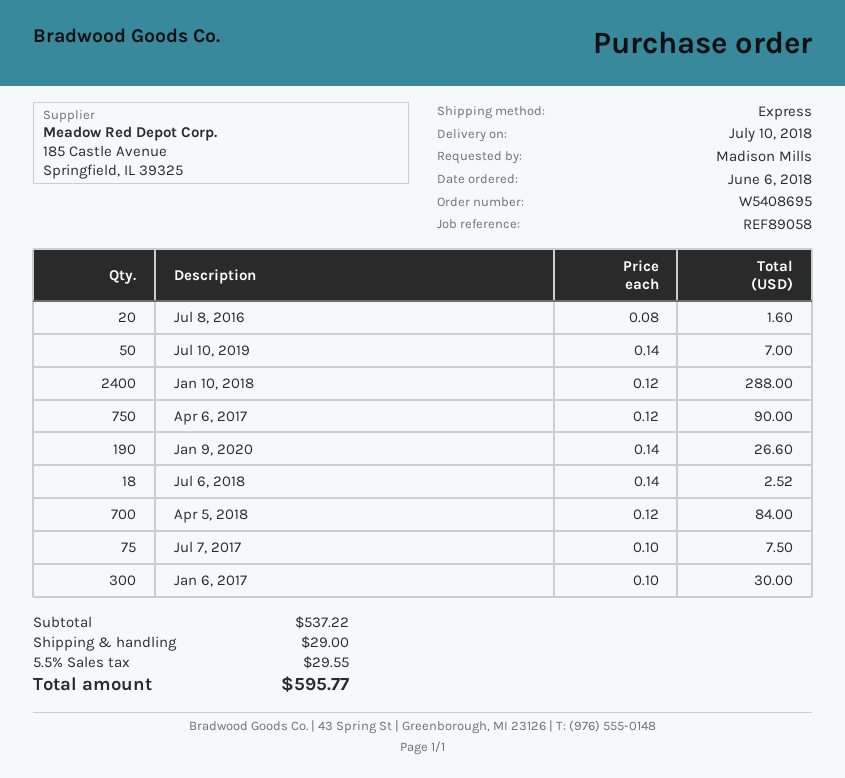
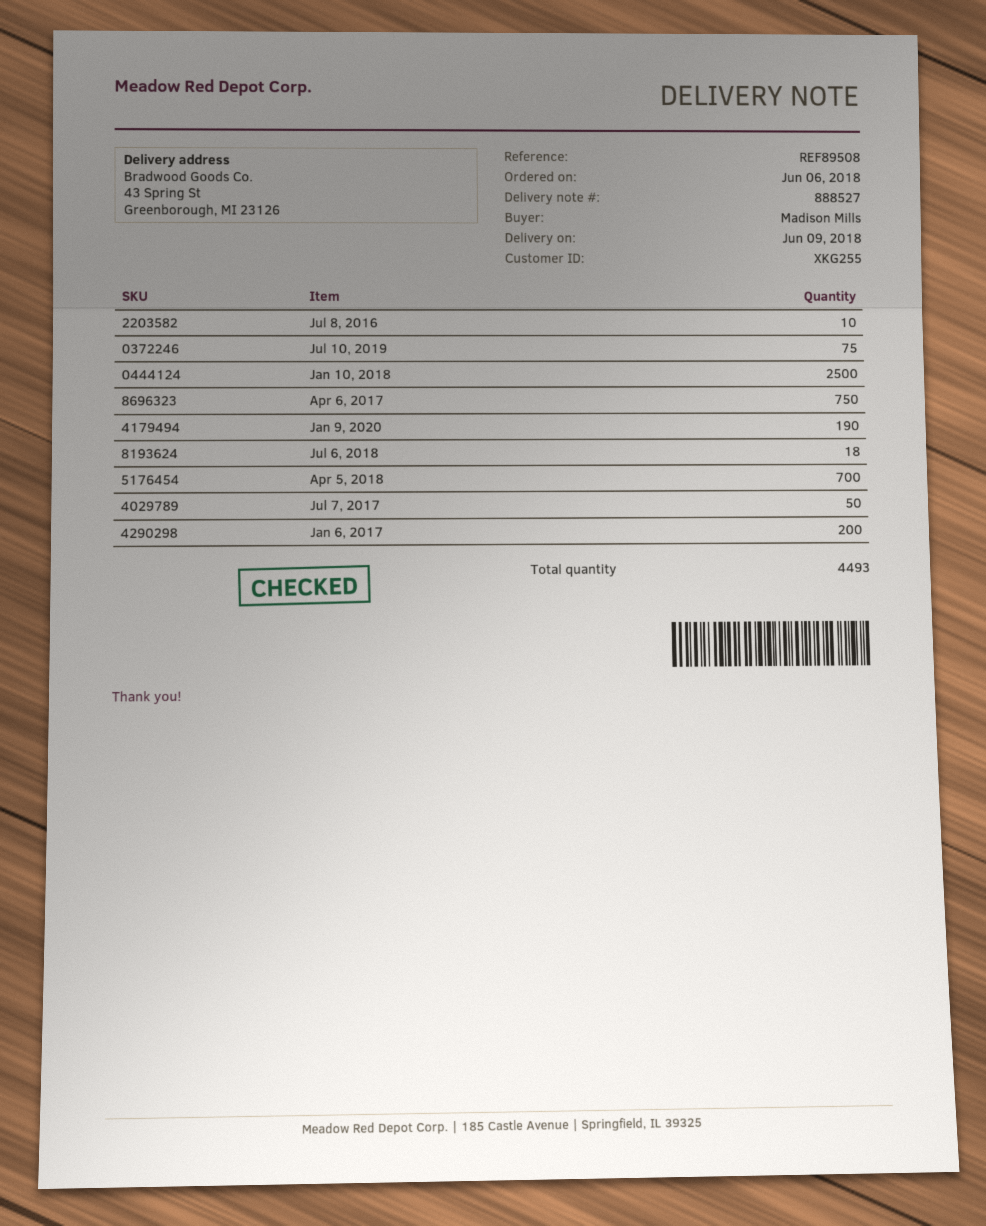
delivery date: 2018-07-10 -> 2018-06-09
reference: REF89058 -> REF89508
Jul 8, 2016: 20 -> 10
Jul 10, 2019: 50 -> 75
Jan 10, 2018: 2400 -> 2500
Jul 7, 2017: 75 -> 50
Jan 6, 2017: 300 -> 200

